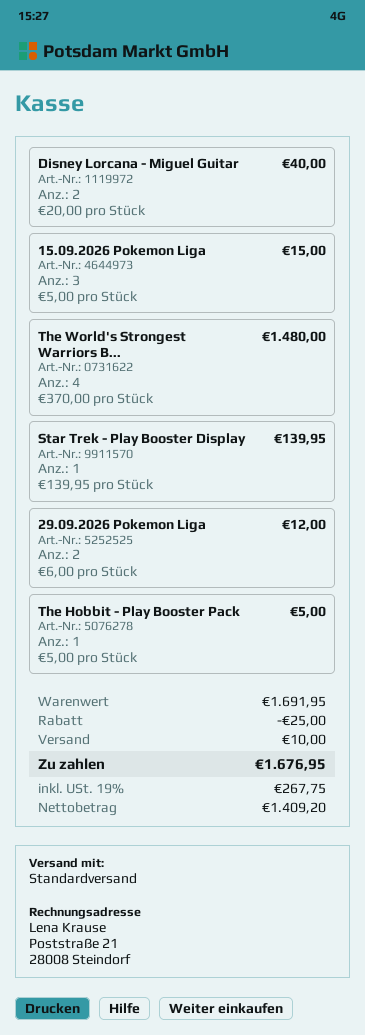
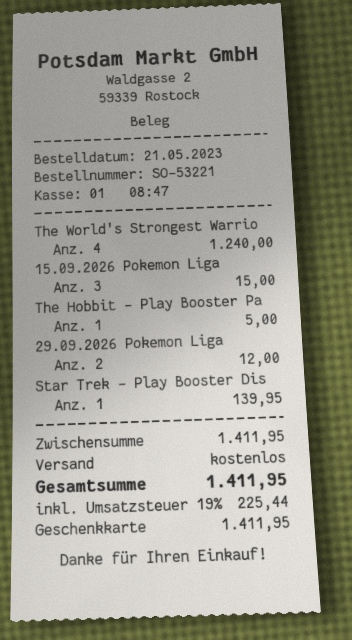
Disney Lorcana - Miguel Guitar: 2 for 40.00 -> none
The World's Strongest Warriors B...: 4 for 1480.00 -> 4 for 1240.00
subtotal: 1691.95 -> 1411.95
discount: 25.00 -> none
shipping: 10.00 -> 0.00
tax: 19% = 267.75 -> 19% = 225.44
total: 1676.95 -> 1411.95

